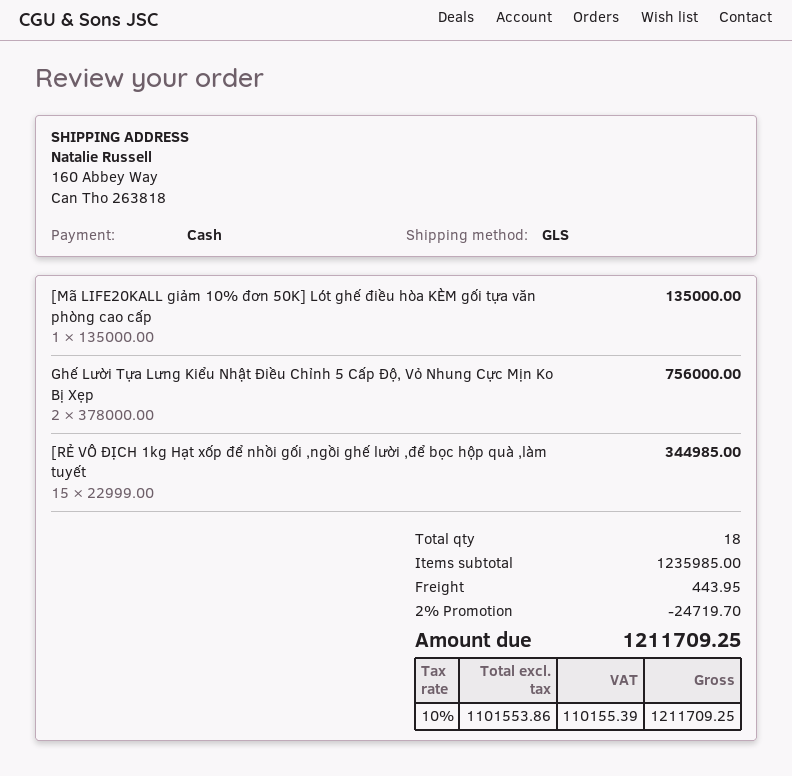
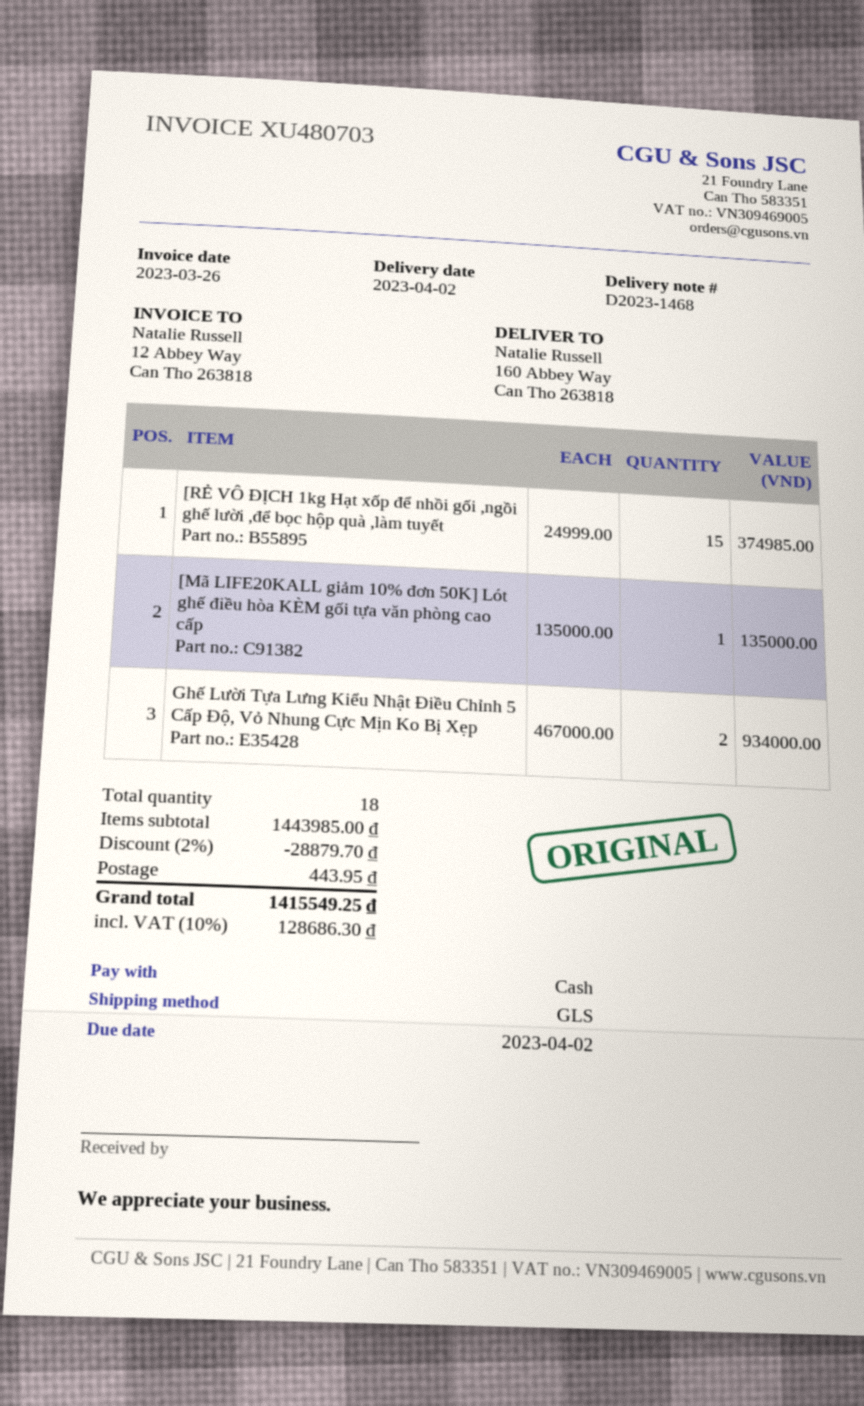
Ghế Lười Tựa Lưng Kiểu Nhật Điều Chỉnh 5 Cấp Độ, Vỏ Nhung Cực Mịn Ko Bị Xẹp: 2 x 378000.00 = 756000.00 -> 2 x 467000.00 = 934000.00
[RẺ VÔ ĐỊCH 1kg Hạt xốp để nhồi gối ,ngồi ghế lười ,để bọc hộp quà ,làm tuyết: 15 x 22999.00 = 344985.00 -> 15 x 24999.00 = 374985.00
subtotal: 1235985.00 -> 1443985.00
discount: 2% = 24719.70 -> 2% = 28879.70
tax: 10% = 110155.39 -> 10% = 128686.30
total: 1211709.25 -> 1415549.25

